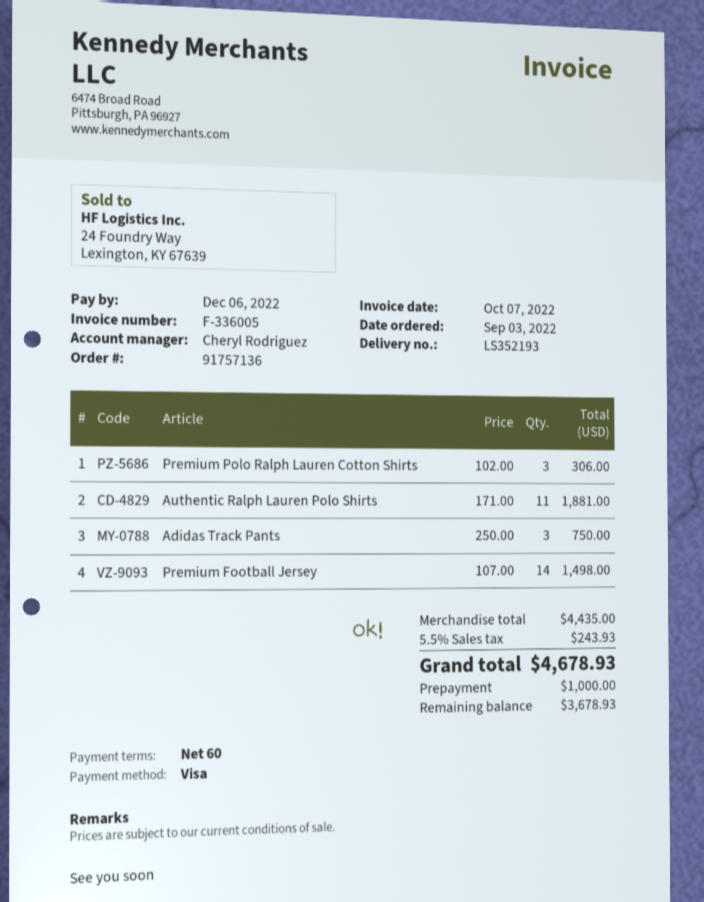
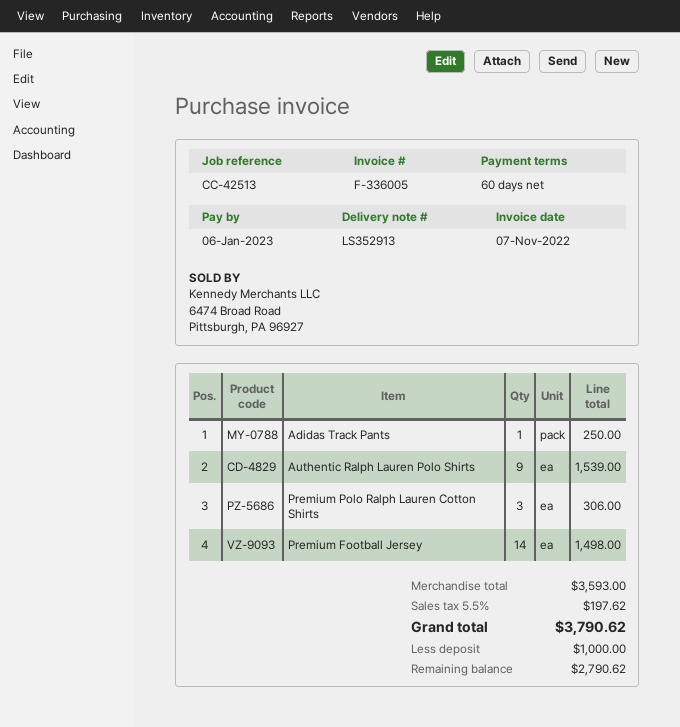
delivery note number: LS352193 -> LS352913
invoice date: 2022-10-07 -> 2022-11-07
due date: 2022-12-06 -> 2023-01-06
Authentic Ralph Lauren Polo Shirts: 11 for 1881.00 -> 9 for 1539.00
Adidas Track Pants: 3 for 750.00 -> 1 for 250.00
subtotal: 4435.00 -> 3593.00
tax: 5.5% = 243.93 -> 5.5% = 197.62
total: 4678.93 -> 3790.62
balance: 3678.93 -> 2790.62

